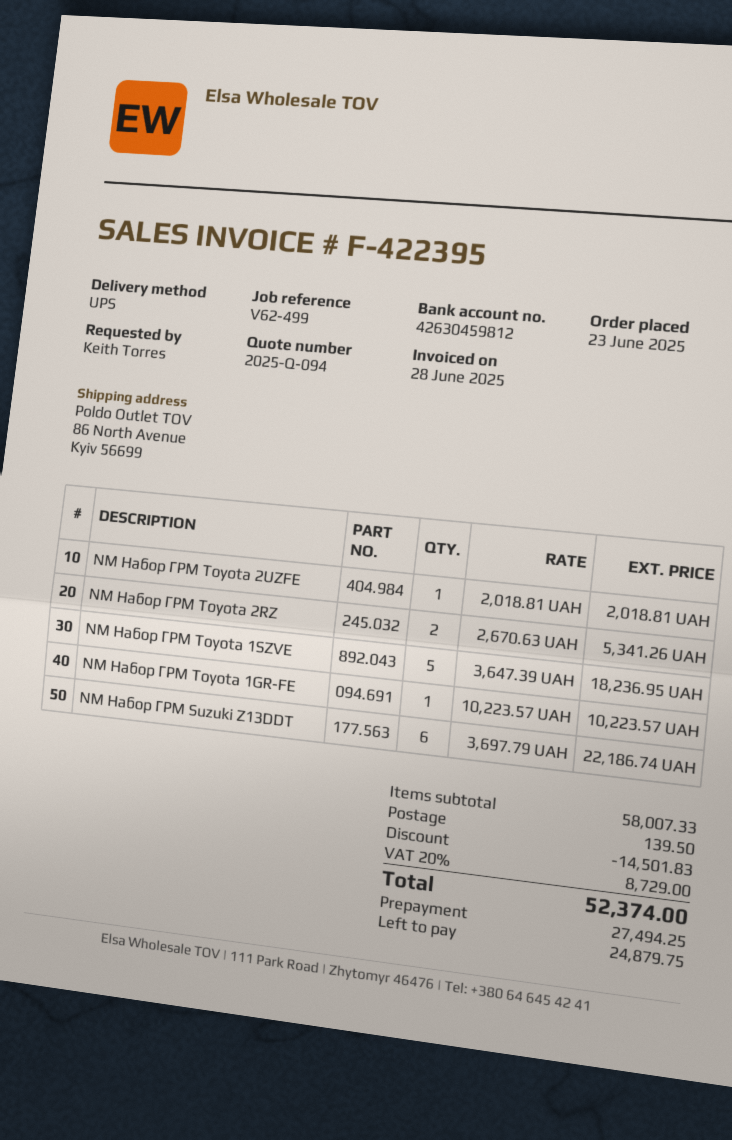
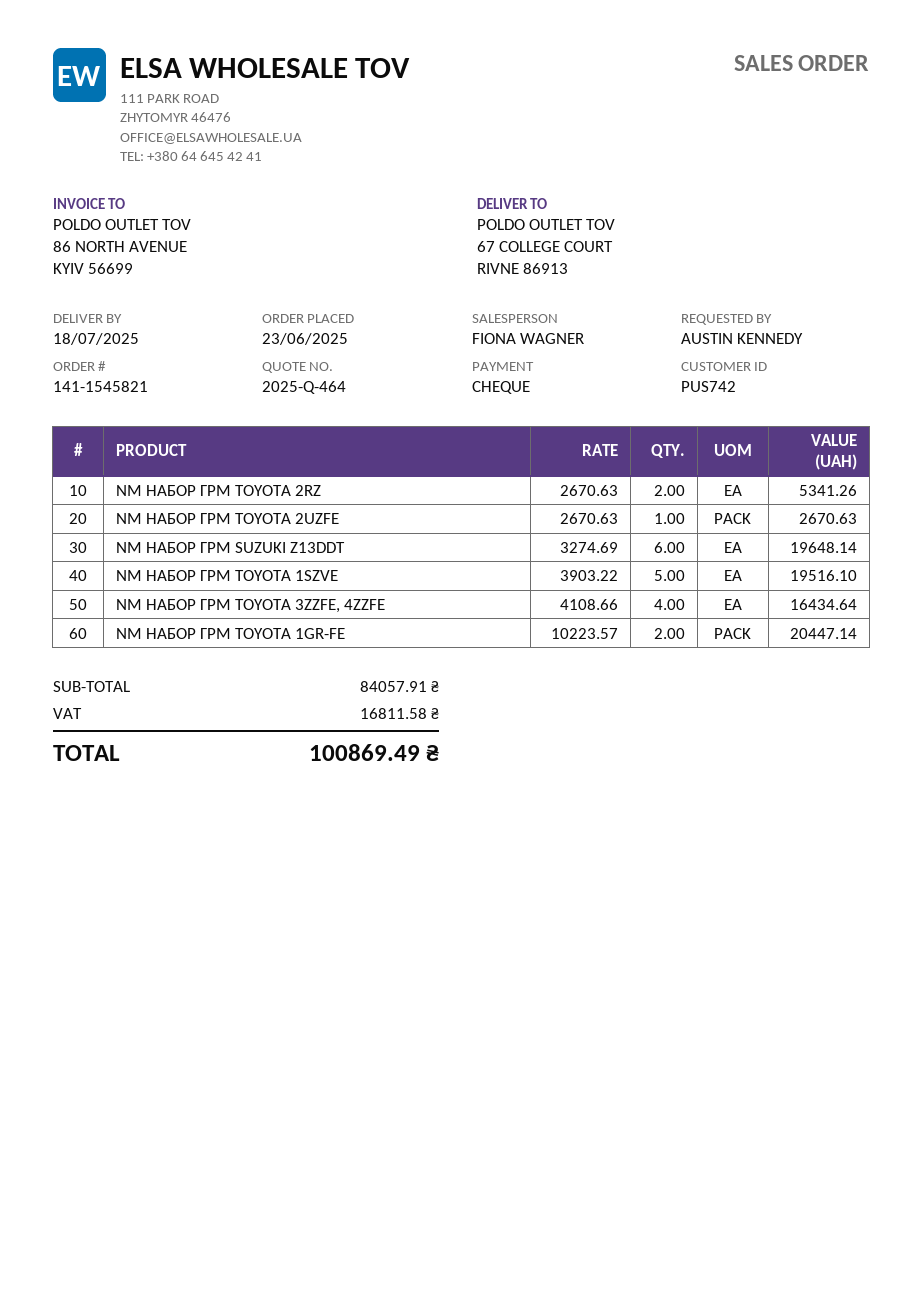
quote number: 2025-Q-094 -> 2025-Q-464
ordered by: Keith Torres -> AUSTIN KENNEDY
ship to: 86 North Avenue, Kyiv 56699 -> 67 COLLEGE COURT, RIVNE 86913
NM Набор ГРМ Toyota 2UZFE: 1 x 2018.81 = 2018.81 -> 1 x 2670.63 = 2670.63
NM Набор ГРМ Toyota 1SZVE: 5 x 3647.39 = 18236.95 -> 5 x 3903.22 = 19516.10
NM Набор ГРМ Toyota 1GR-FE: 1 x 10223.57 = 10223.57 -> 2 x 10223.57 = 20447.14
NM Набор ГРМ Suzuki Z13DDT: 6 x 3697.79 = 22186.74 -> 6 x 3274.69 = 19648.14
NM НАБОР ГРМ TOYOTA 3ZZFE, 4ZZFE: none -> 4 x 4108.66 = 16434.64
subtotal: 58007.33 -> 84057.91
discount: 14501.83 -> none
shipping: 139.50 -> none
tax: 8729.00 -> 16811.58
total: 52374.00 -> 100869.49

